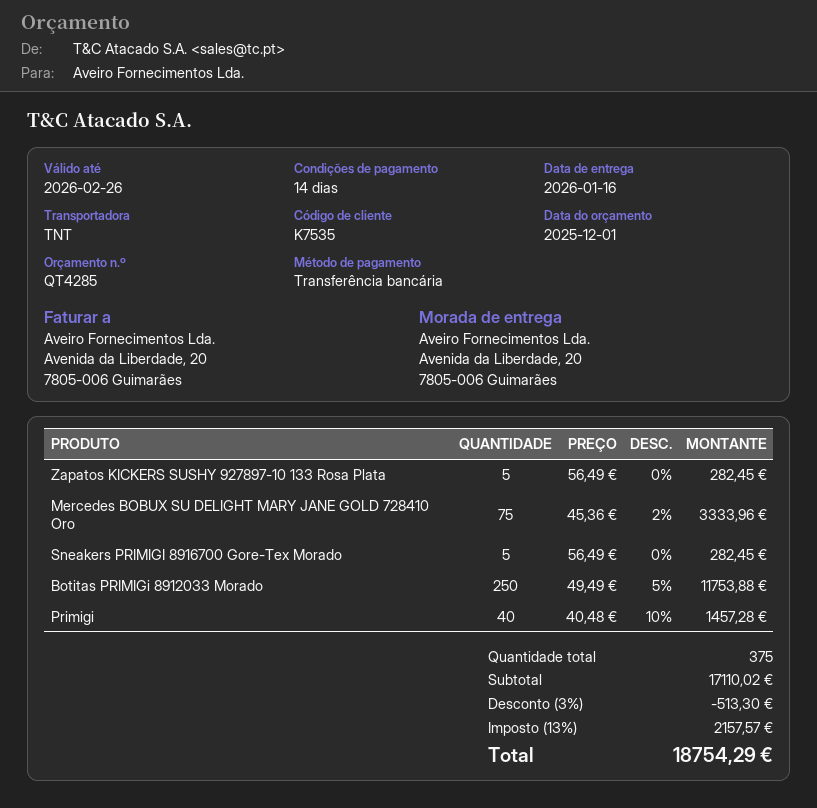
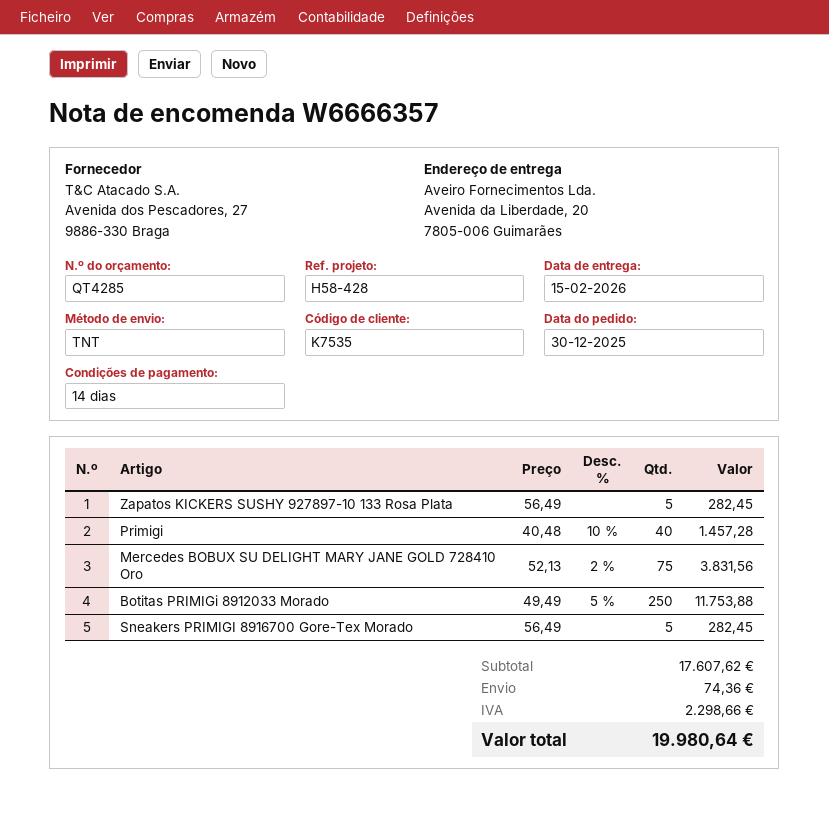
delivery date: 2026-01-16 -> 2026-02-15
Mercedes BOBUX SU DELIGHT MARY JANE GOLD 728410 Oro: 75 x 45.36 - 2% = 3333.96 -> 75 x 52.13 - 2% = 3831.56
subtotal: 17110.02 -> 17607.62
discount: 3% = 513.30 -> none
shipping: none -> 74.36
tax: 2157.57 -> 2298.66
total: 18754.29 -> 19980.64

